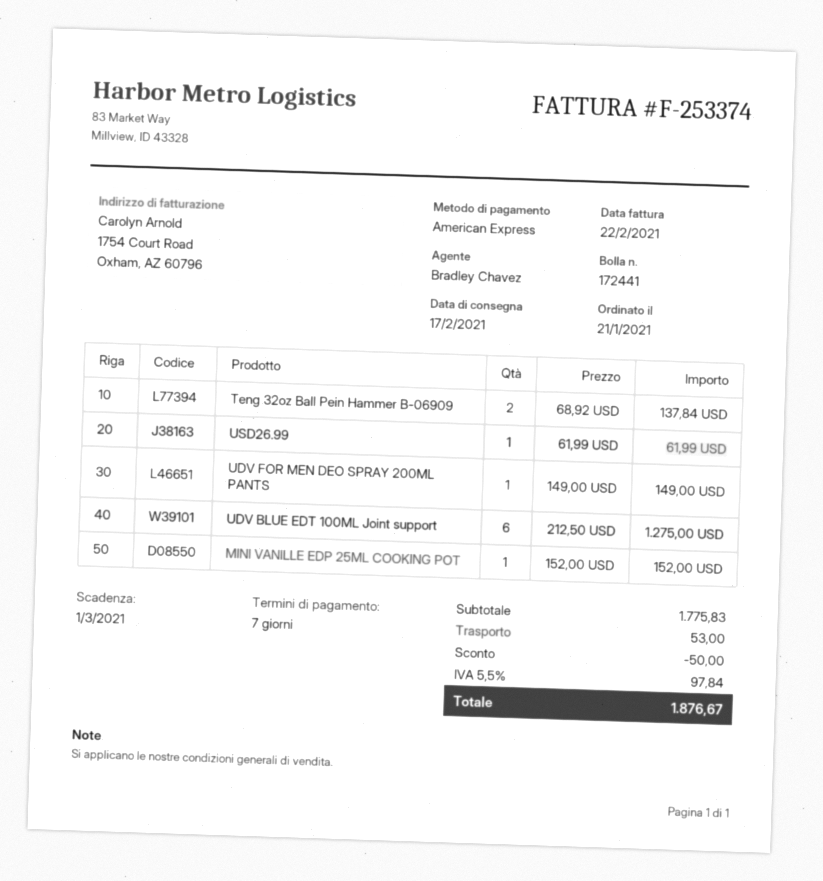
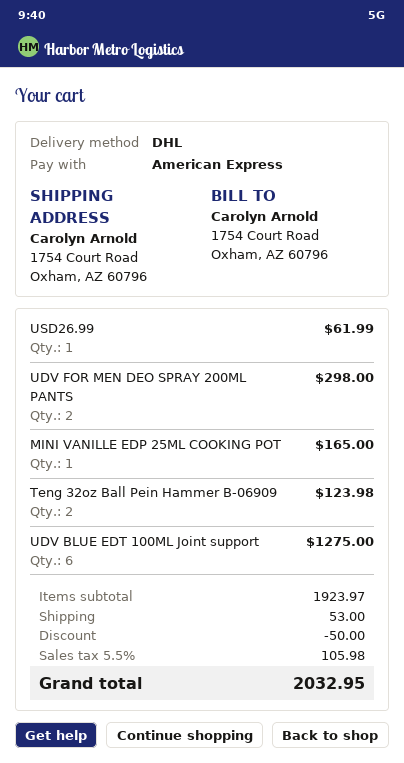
Teng 32oz Ball Pein Hammer B-06909: 2 for 137.84 -> 2 for 123.98
UDV FOR MEN DEO SPRAY 200ML PANTS: 1 for 149.00 -> 2 for 298.00
MINI VANILLE EDP 25ML COOKING POT: 1 for 152.00 -> 1 for 165.00
subtotal: 1775.83 -> 1923.97
tax: 5.5% = 97.84 -> 5.5% = 105.98
total: 1876.67 -> 2032.95

